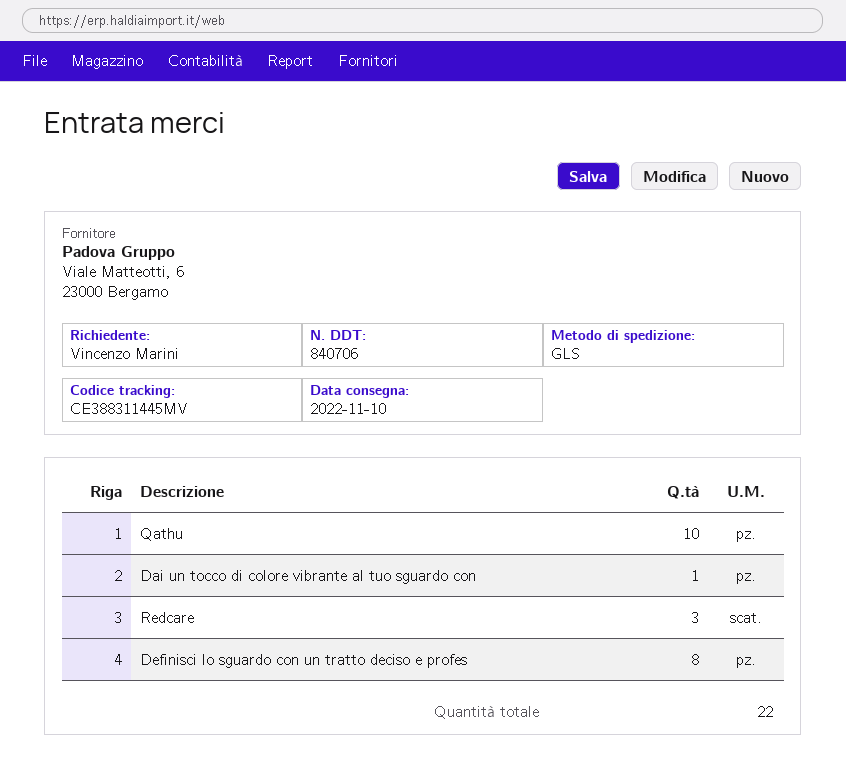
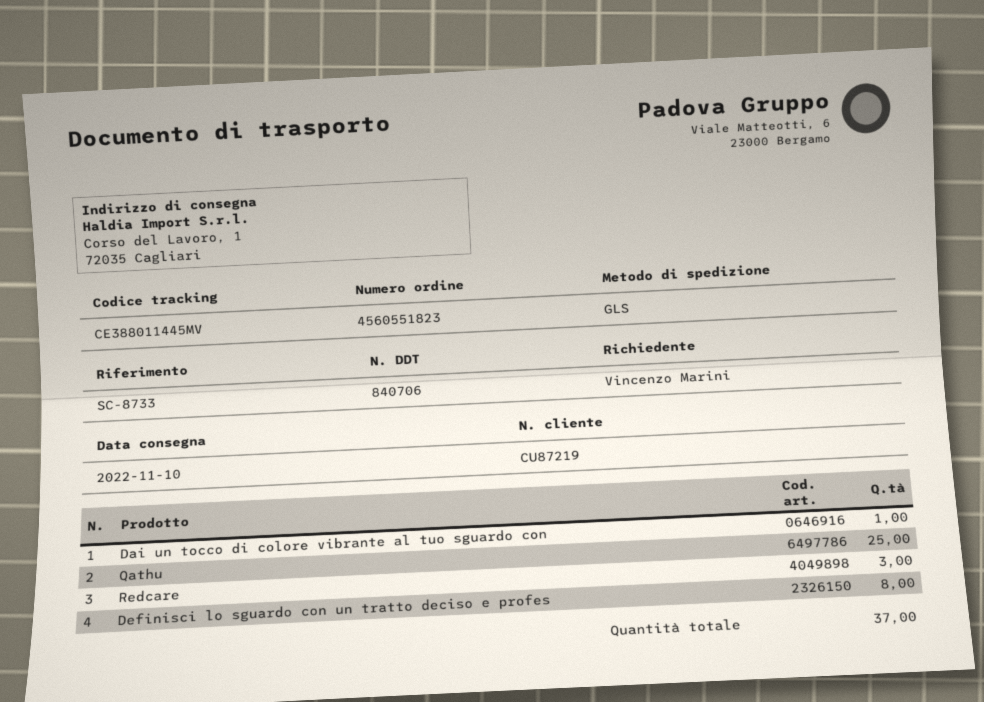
tracking number: CE388311445MV -> CE388011445MV
Qathu: 10 -> 25
total quantity: 22 -> 37

